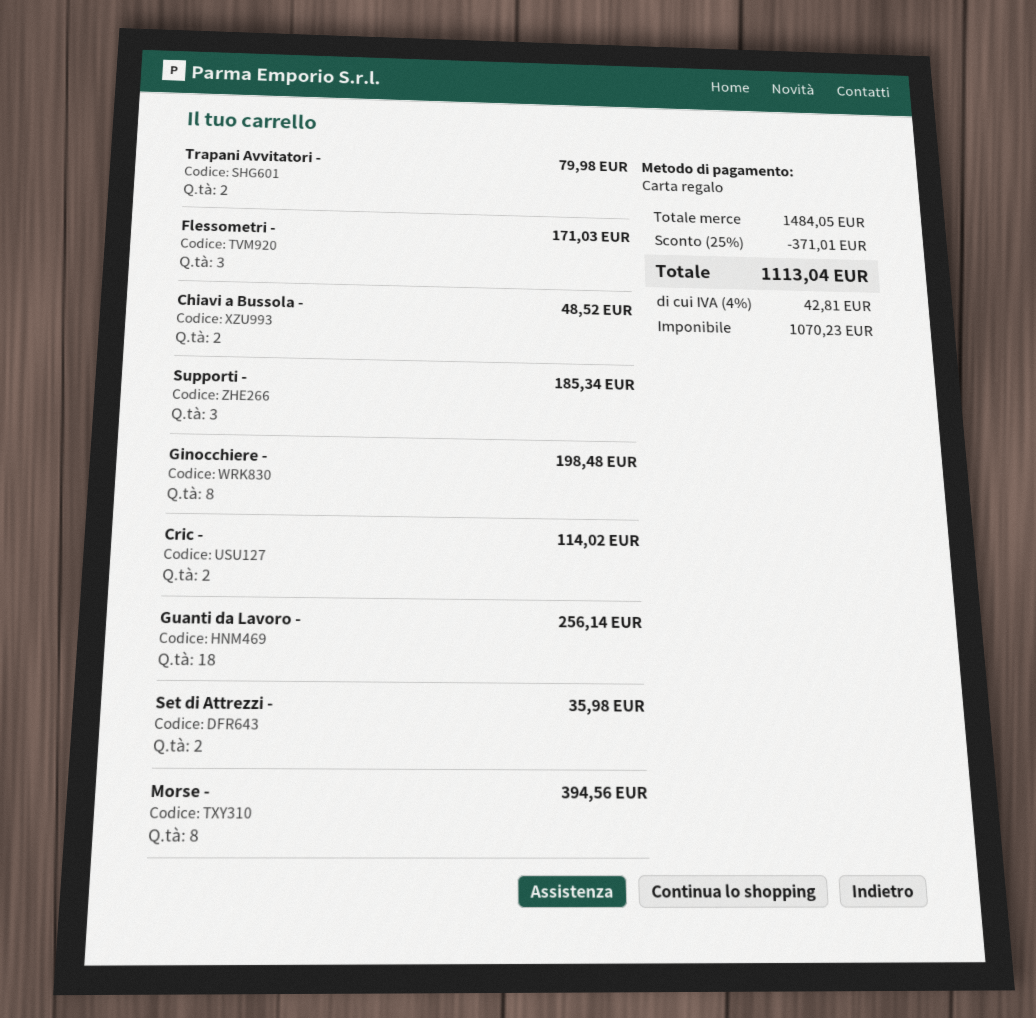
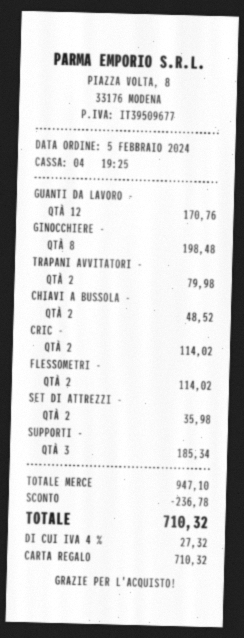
Flessometri -: 3 for 171.03 -> 2 for 114.02
Guanti da Lavoro -: 18 for 256.14 -> 12 for 170.76
Morse -: 8 for 394.56 -> none
subtotal: 1484.05 -> 947.10
discount: 371.01 -> 236.78
tax: 4% = 42.81 -> 4% = 27.32
total: 1113.04 -> 710.32

